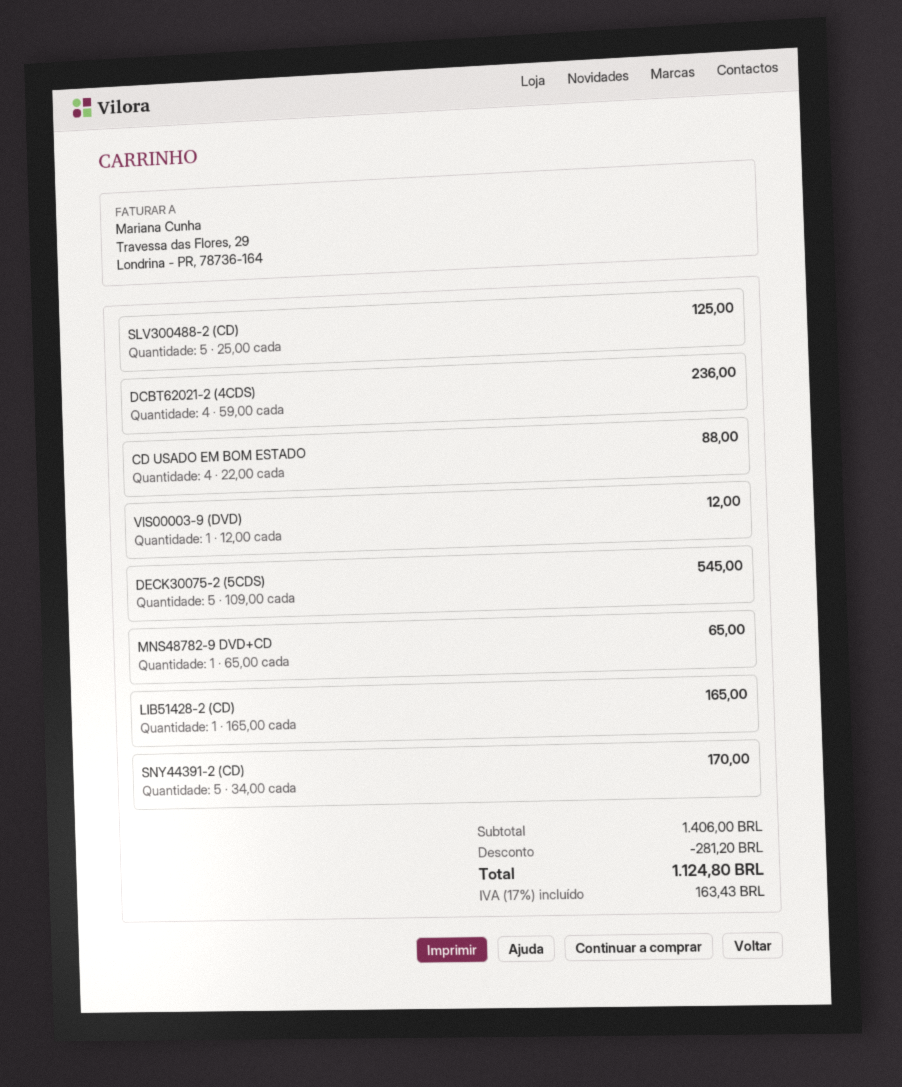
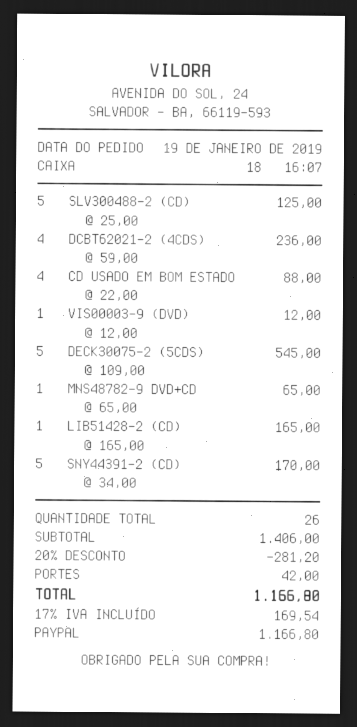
shipping: none -> 42.00
tax: 17% = 163.43 -> 17% = 169.54
total: 1124.80 -> 1166.80

